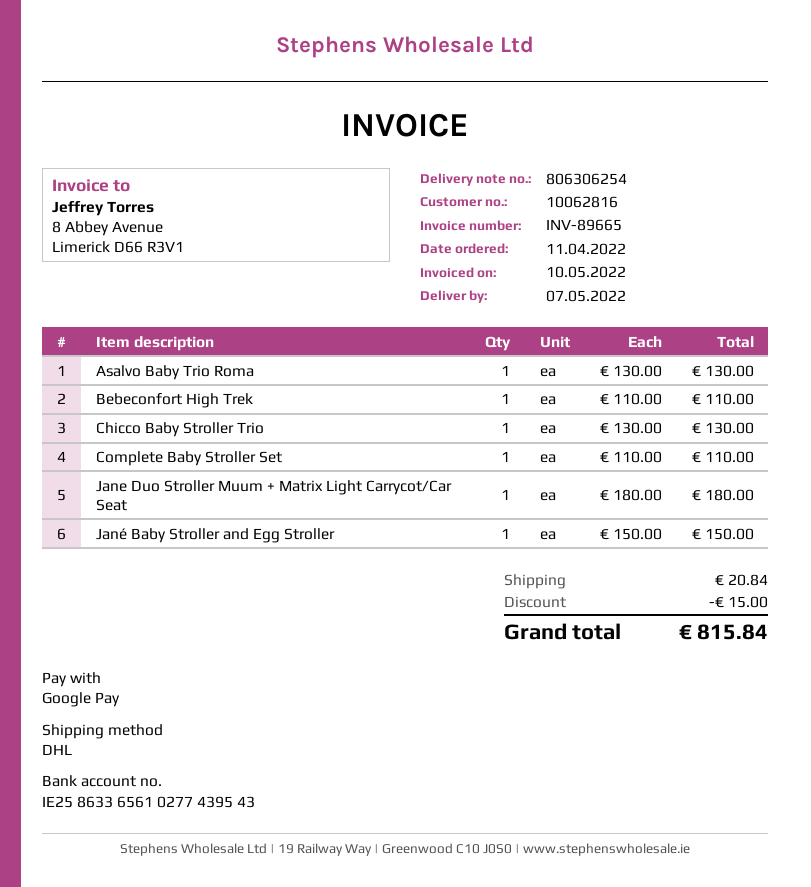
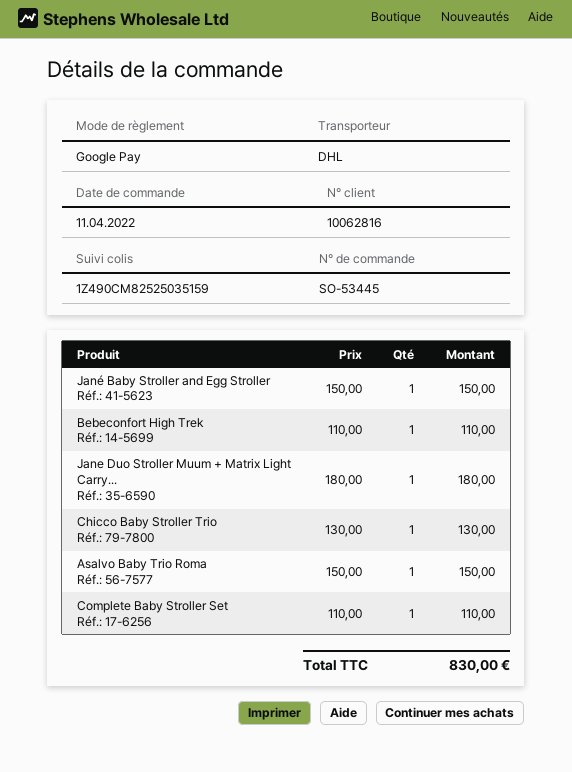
Asalvo Baby Trio Roma: 1 x 130.00 = 130.00 -> 1 x 150.00 = 150.00
discount: 15.00 -> none
shipping: 20.84 -> none
total: 815.84 -> 830.00

